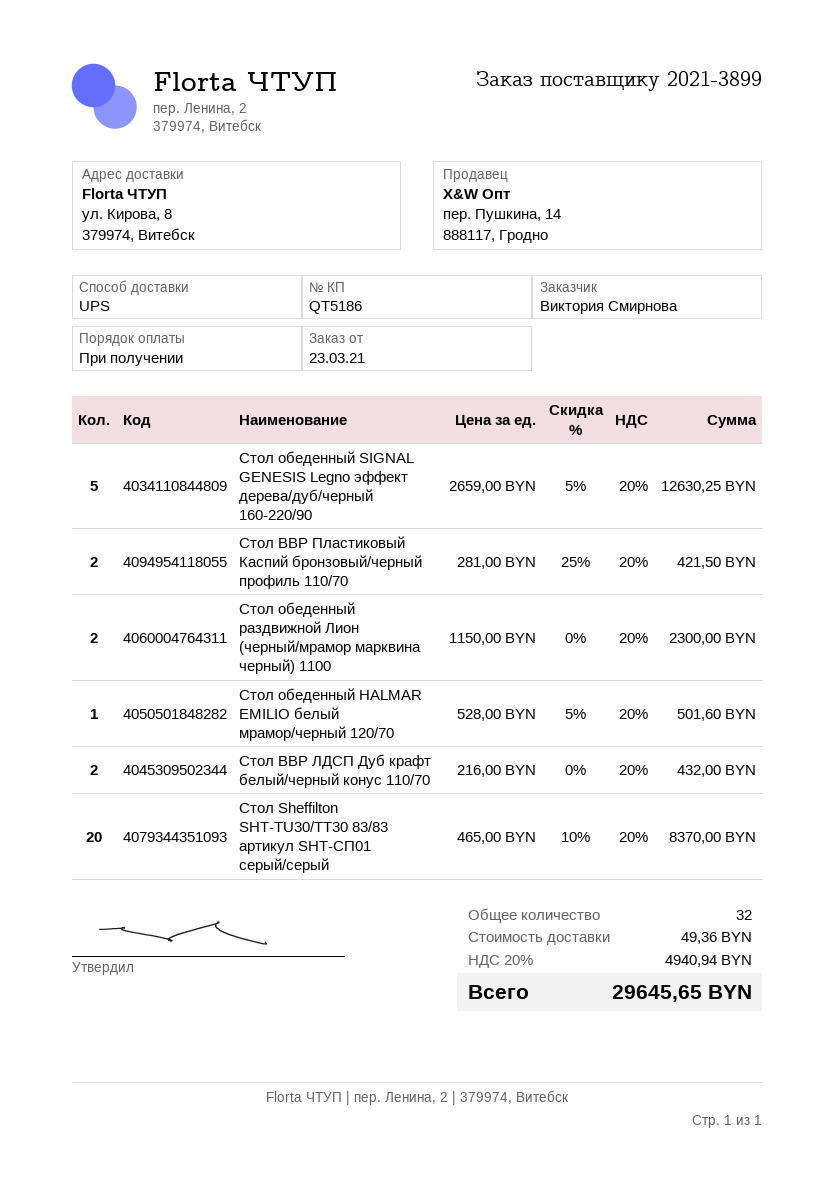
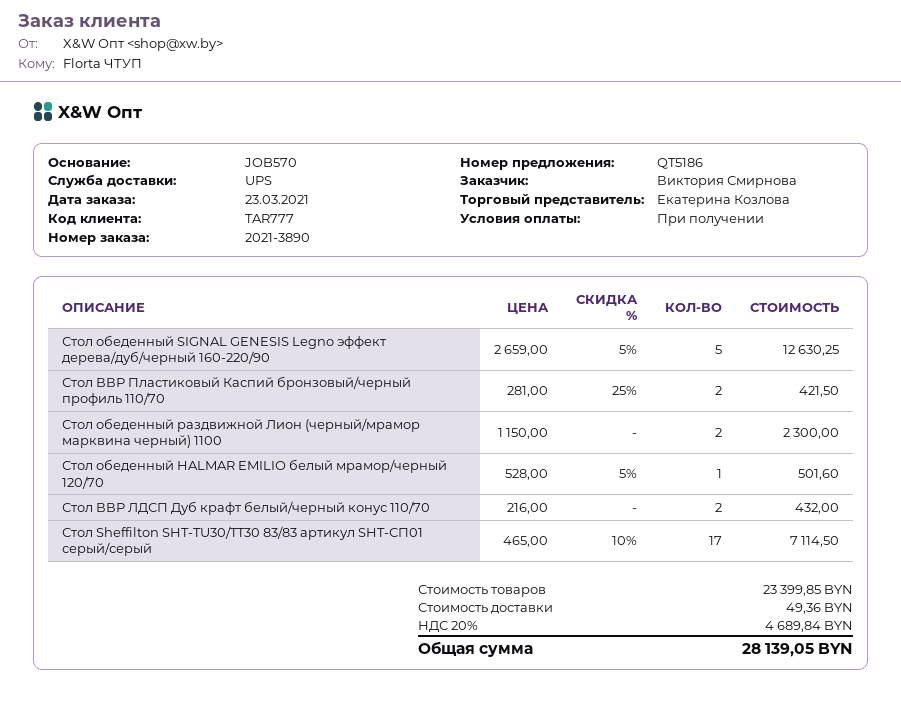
order number: 2021-3899 -> 2021-3890
Стол Sheffilton SHT-TU30/TT30 83/83 артикул SHT-СП01 серый/серый: 20 x 465.00 - 10% = 8370.00 -> 17 x 465.00 - 10% = 7114.50
tax: 20% = 4940.94 -> 20% = 4689.84
total: 29645.65 -> 28139.05

